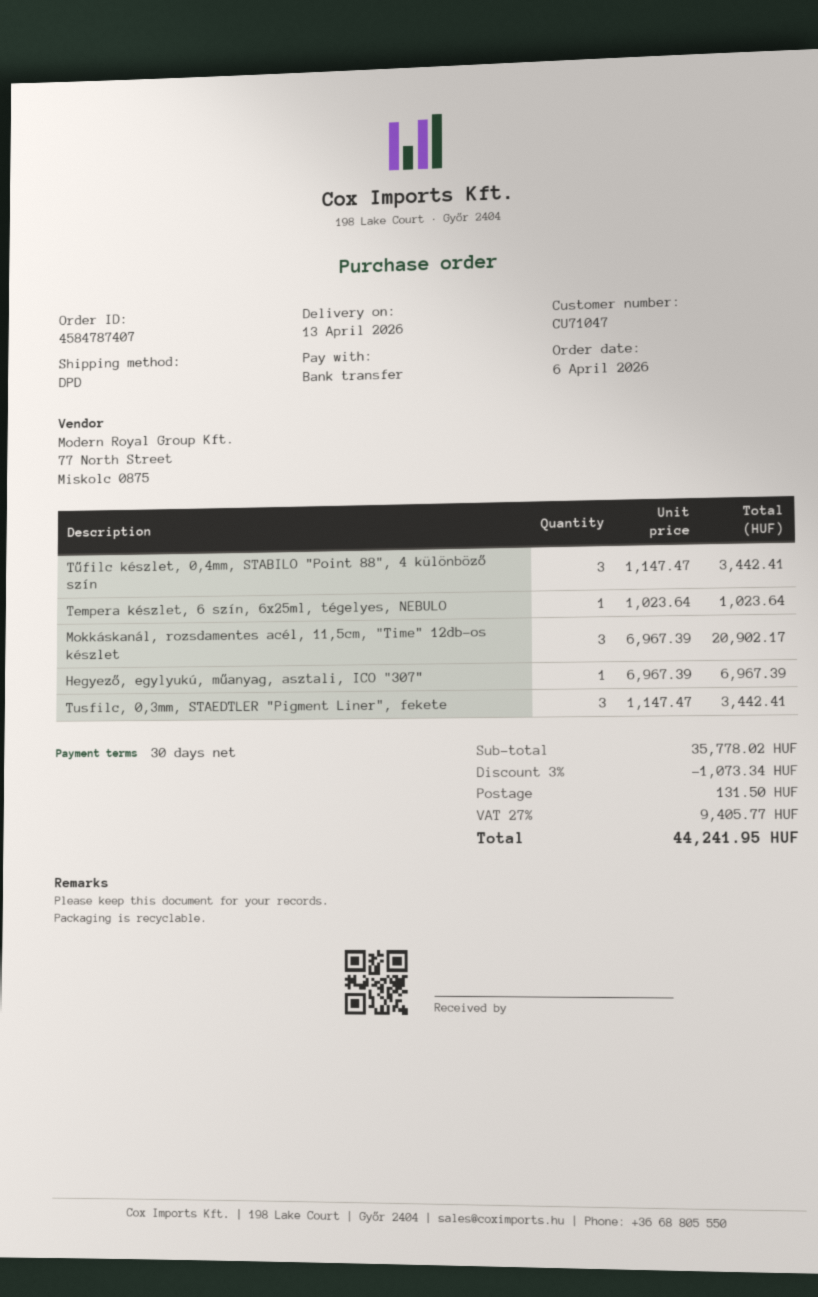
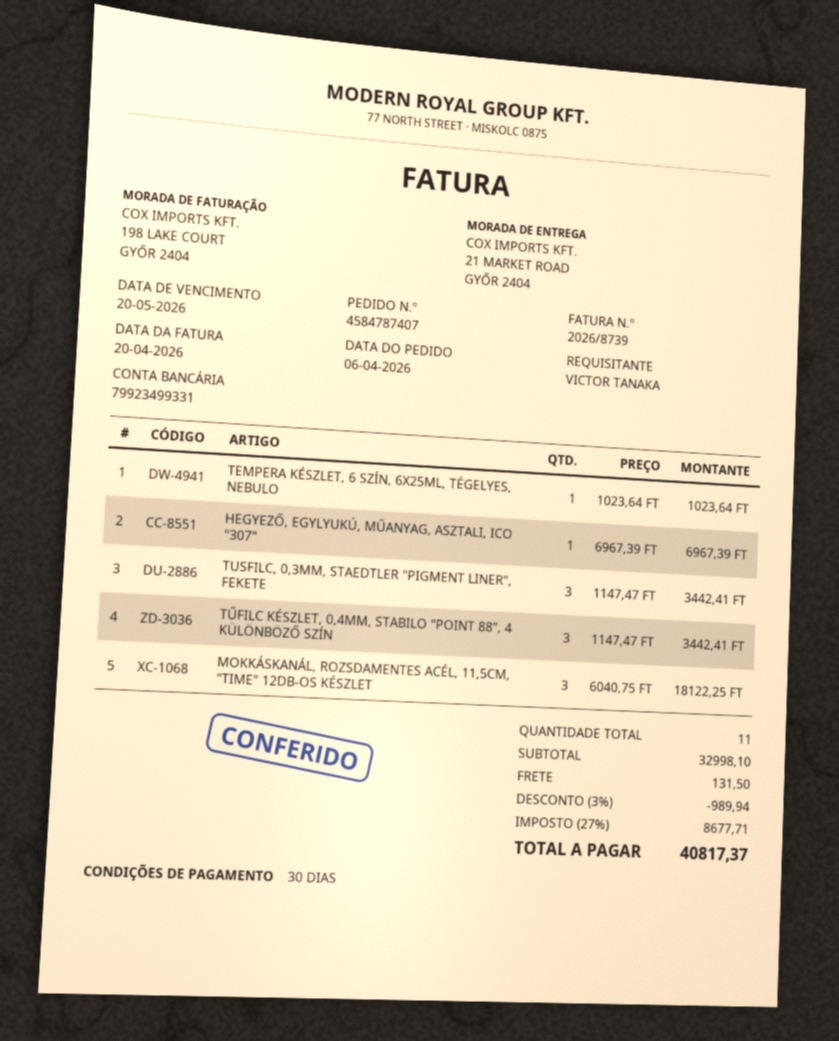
Mokkáskanál, rozsdamentes acél, 11,5cm, "Time" 12db-os készlet: 3 x 6967.39 = 20902.17 -> 3 x 6040.75 = 18122.25
subtotal: 35778.02 -> 32998.10
discount: 3% = 1073.34 -> 3% = 989.94
tax: 27% = 9405.77 -> 27% = 8677.71
total: 44241.95 -> 40817.37

